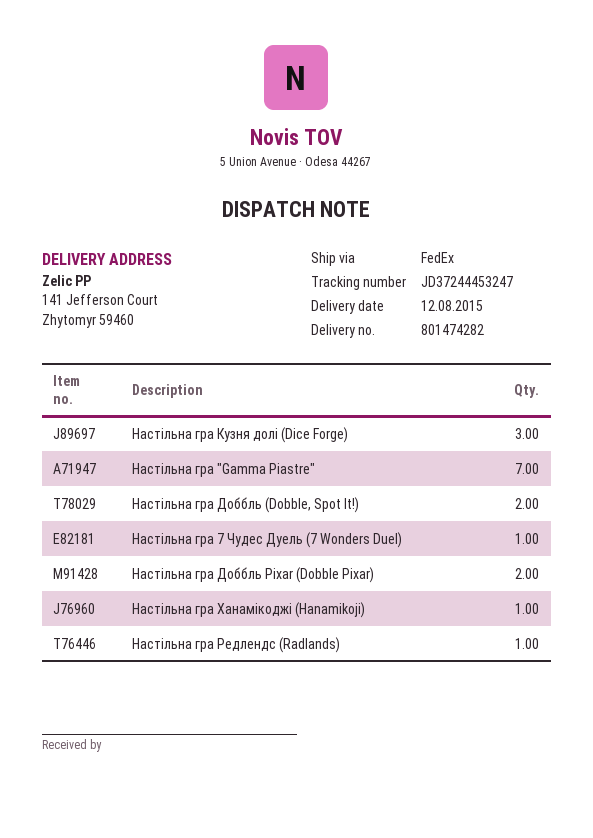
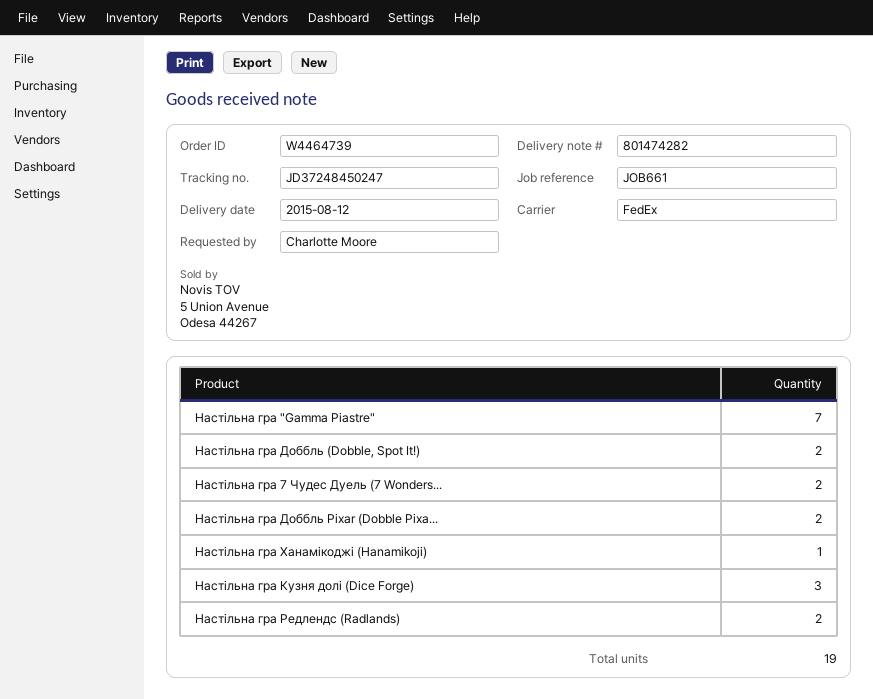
tracking number: JD37244453247 -> JD37248450247
Настільна гра 7 Чудес Дуель (7 Wonders Duel): 1 -> 2
Настільна гра Редлендс (Radlands): 1 -> 2

